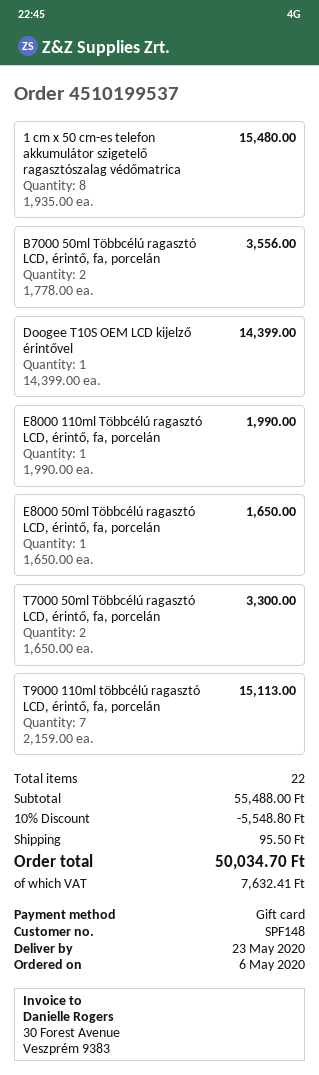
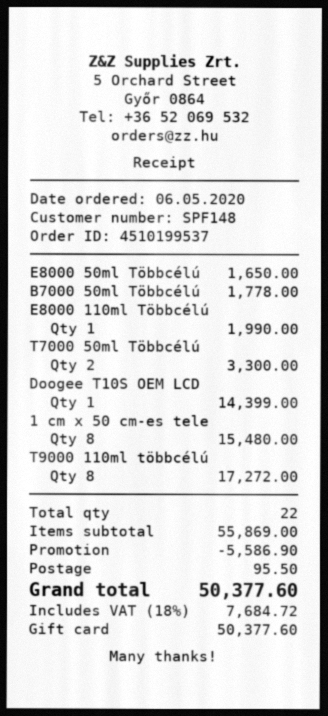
B7000 50ml Többcélú ragasztó LCD, érintő, fa, porcelán: 2 for 3556.00 -> 1 for 1778.00
T9000 110ml többcélú ragasztó LCD, érintő, fa, porcelán: 7 for 15113.00 -> 8 for 17272.00
subtotal: 55488.00 -> 55869.00
discount: 5548.80 -> 5586.90
tax: 7632.41 -> 7684.72
total: 50034.70 -> 50377.60

